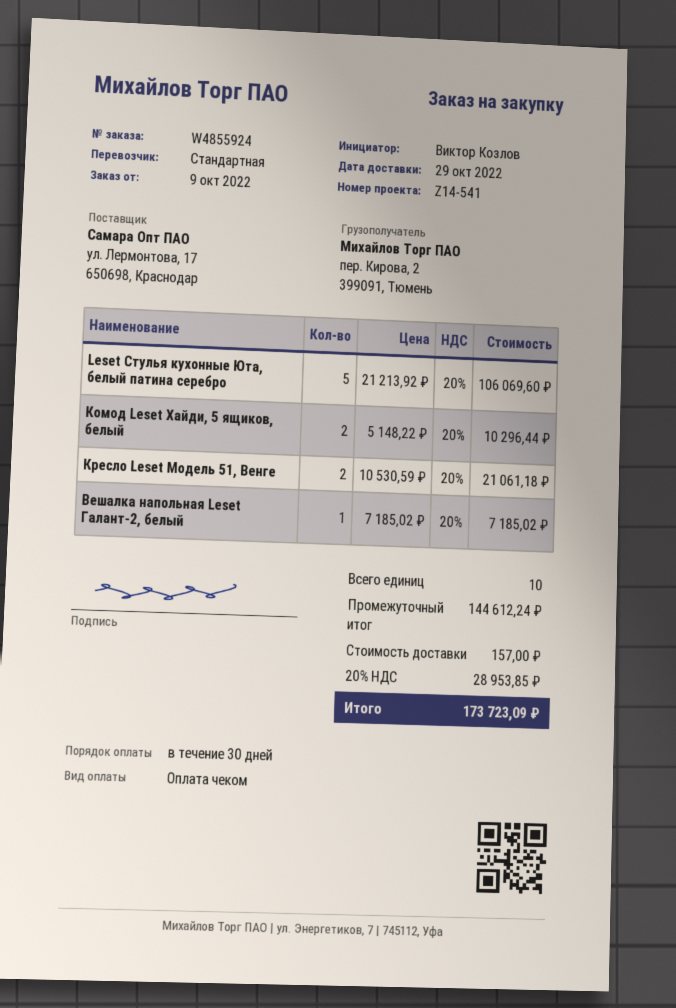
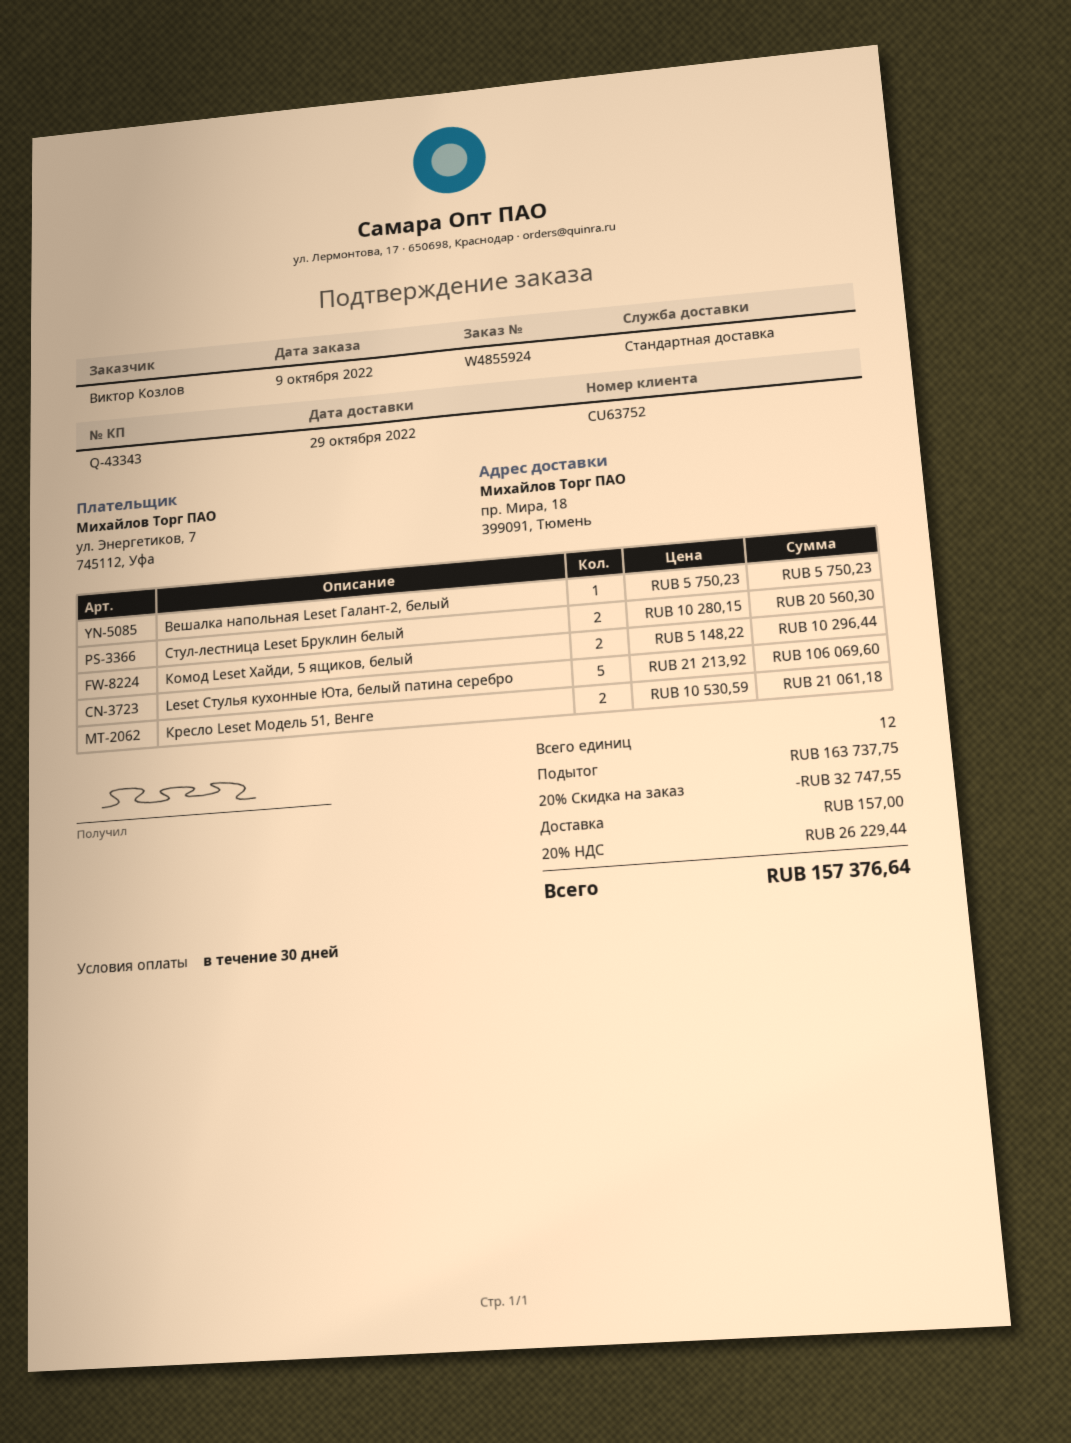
ship to: пер. Кирова, 2, 399091, Тюмень -> пр. Мира, 18, 399091, Тюмень
Вешалка напольная Leset Галант-2, белый: 1 x 7185.02 = 7185.02 -> 1 x 5750.23 = 5750.23
Стул-лестница Leset Бруклин белый: none -> 2 x 10280.15 = 20560.30
total quantity: 10 -> 12
subtotal: 144612.24 -> 163737.75
discount: none -> 20% = 32747.55
tax: 20% = 28953.85 -> 20% = 26229.44
total: 173723.09 -> 157376.64

